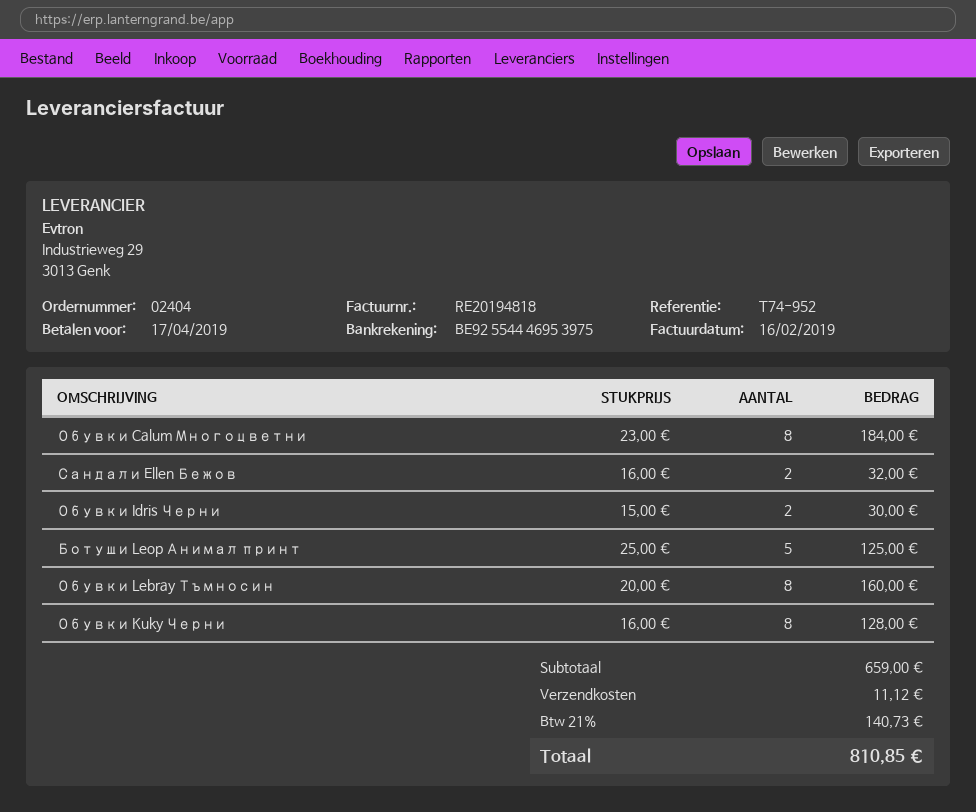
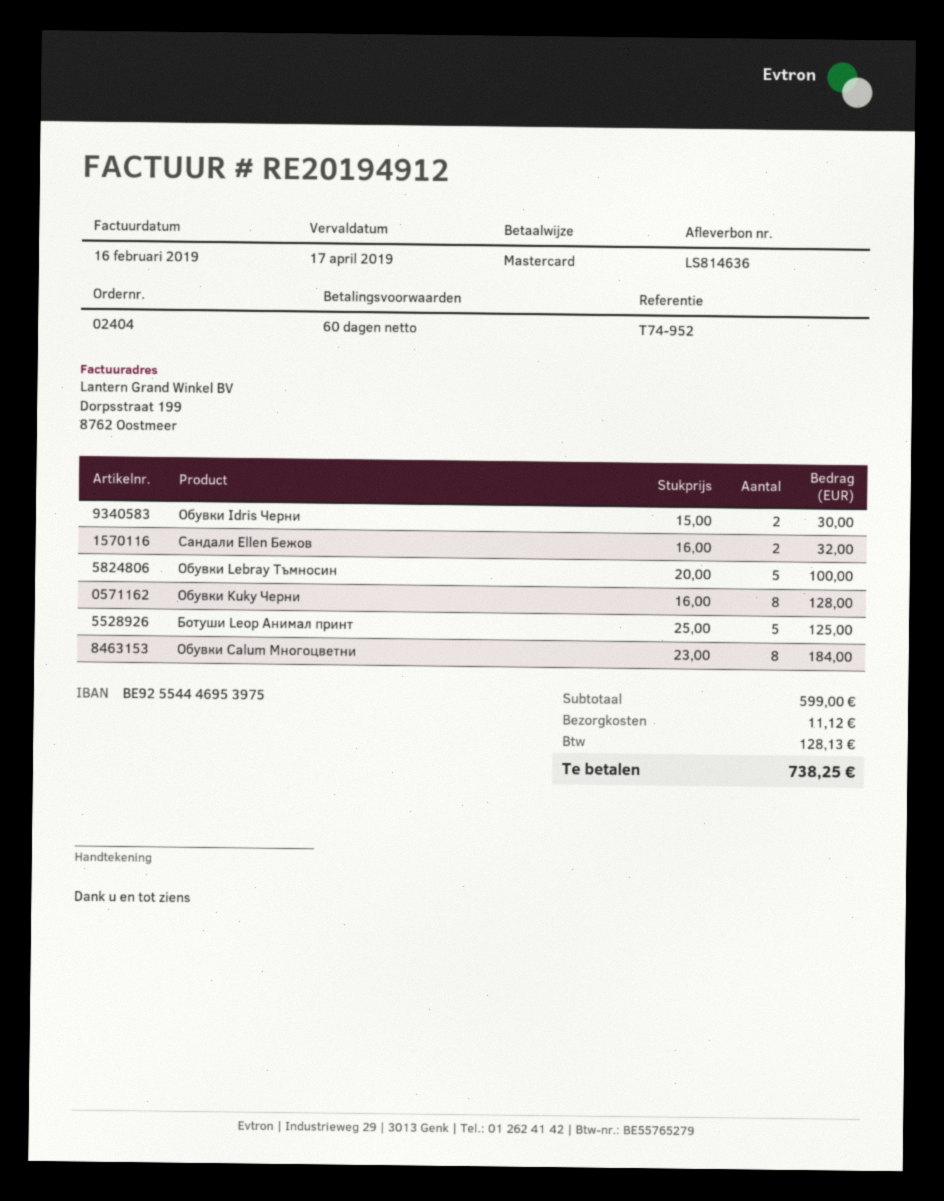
invoice number: RE20194818 -> RE20194912
Обувки Lebray Тъмносин: 8 x 20.00 = 160.00 -> 5 x 20.00 = 100.00
subtotal: 659.00 -> 599.00
tax: 140.73 -> 128.13
total: 810.85 -> 738.25

